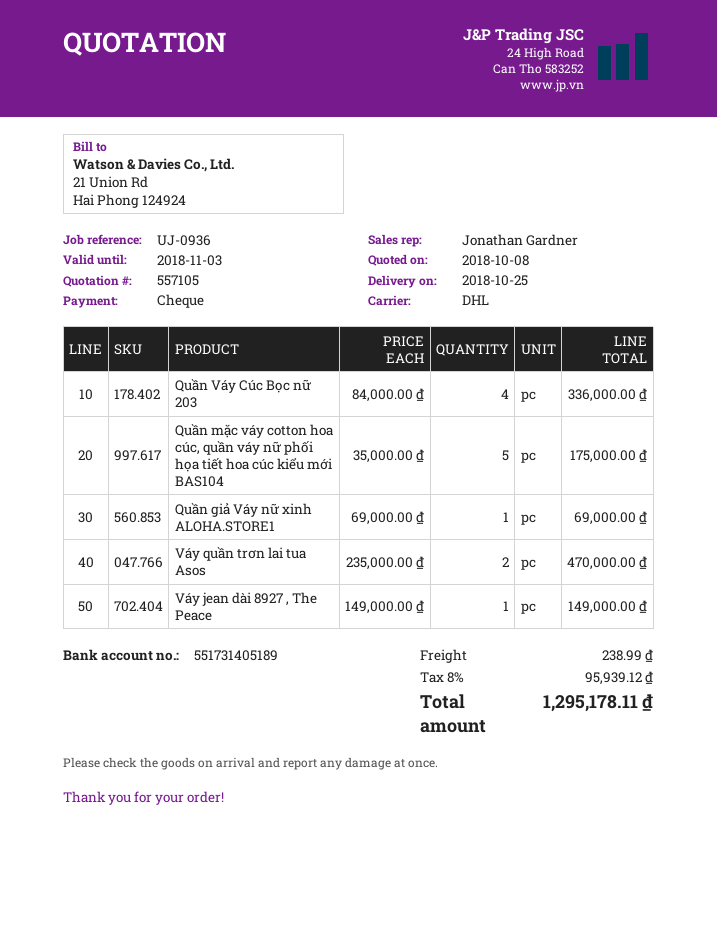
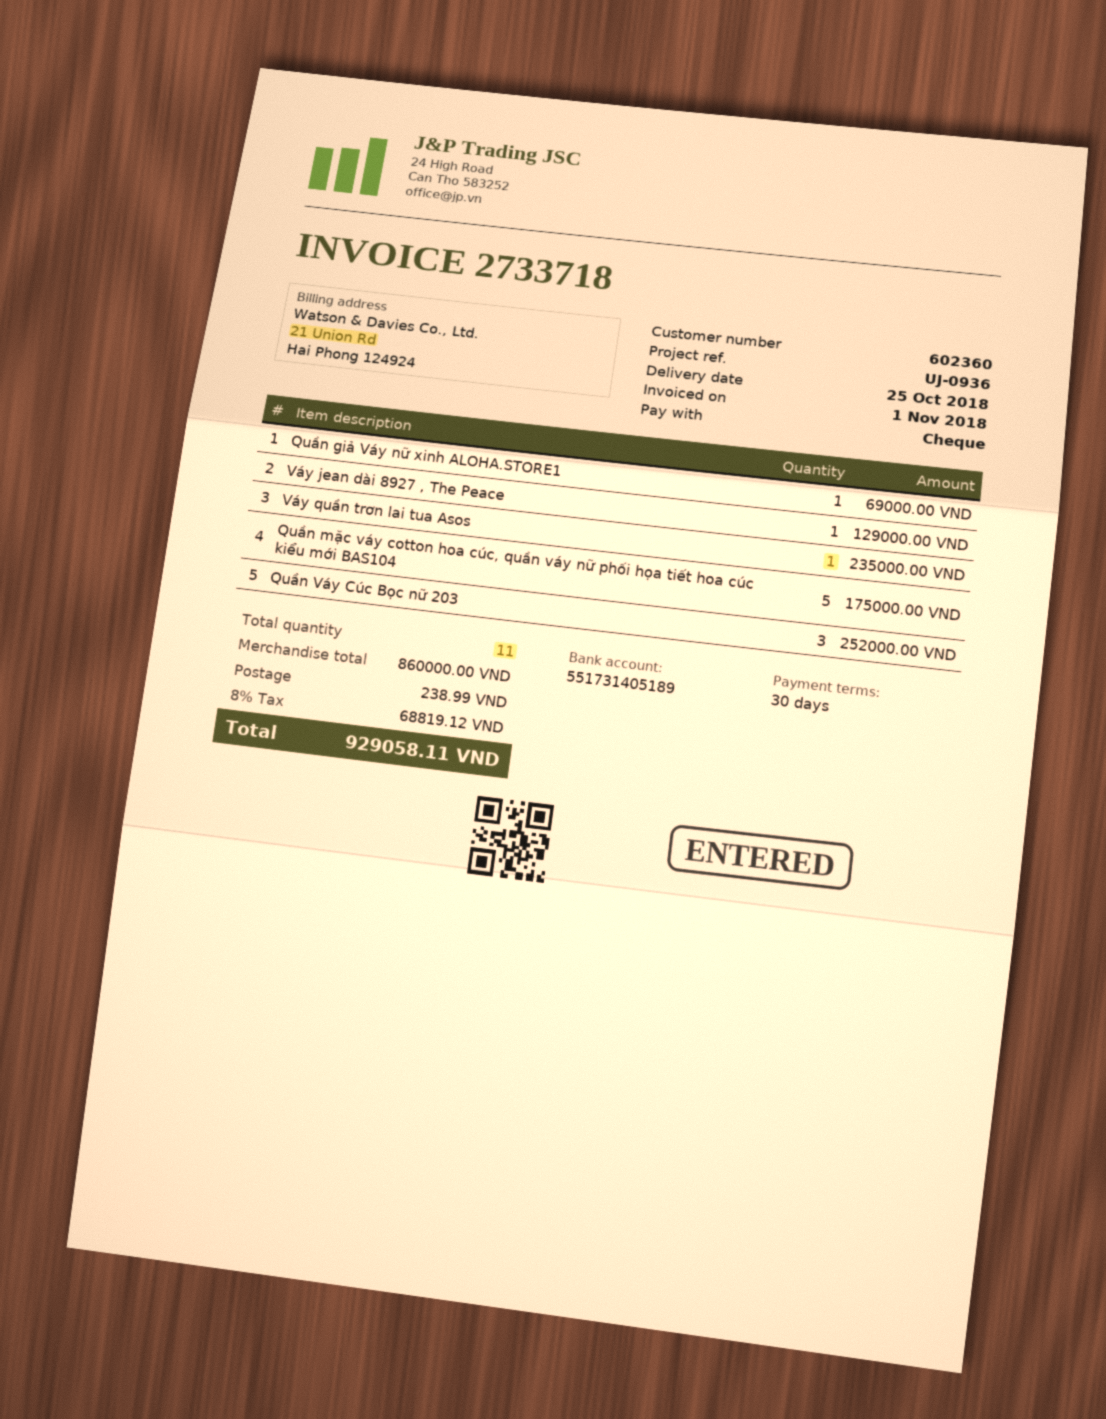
Quần Váy Cúc Bọc nữ 203: 4 for 336000.00 -> 3 for 252000.00
Váy quần trơn lai tua Asos: 2 for 470000.00 -> 1 for 235000.00
Váy jean dài 8927 , The Peace: 1 for 149000.00 -> 1 for 129000.00
tax: 8% = 95939.12 -> 8% = 68819.12
total: 1295178.11 -> 929058.11

